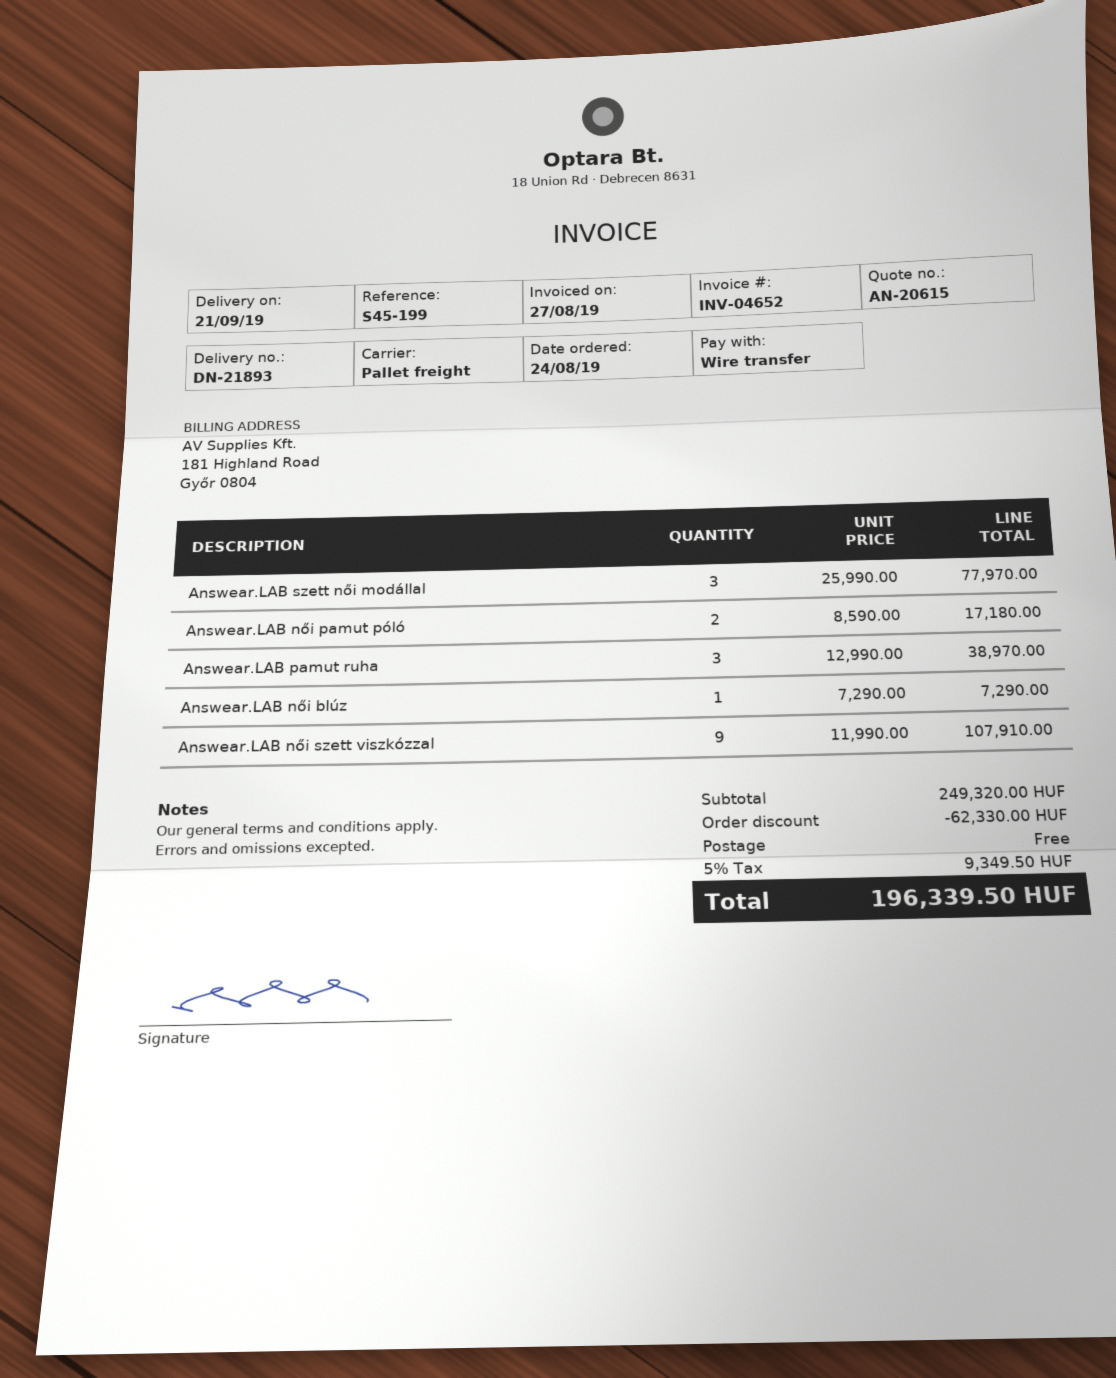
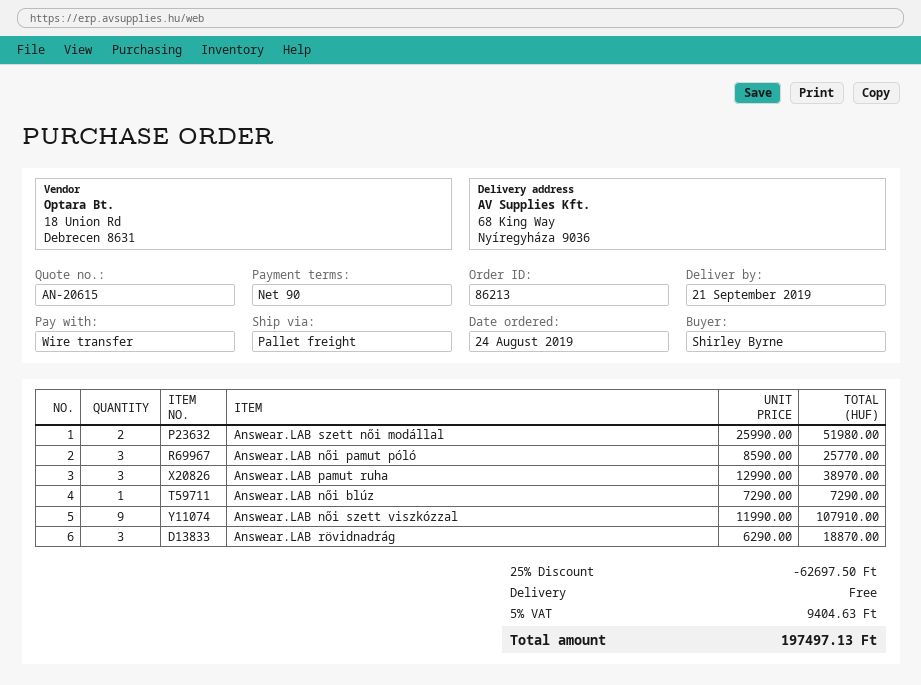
Answear.LAB szett női modállal: 3 x 25990.00 = 77970.00 -> 2 x 25990.00 = 51980.00
Answear.LAB női pamut póló: 2 x 8590.00 = 17180.00 -> 3 x 8590.00 = 25770.00
Answear.LAB rövidnadrág: none -> 3 x 6290.00 = 18870.00
discount: 62330.00 -> 62697.50
tax: 5% = 9349.50 -> 5% = 9404.63
total: 196339.50 -> 197497.13

